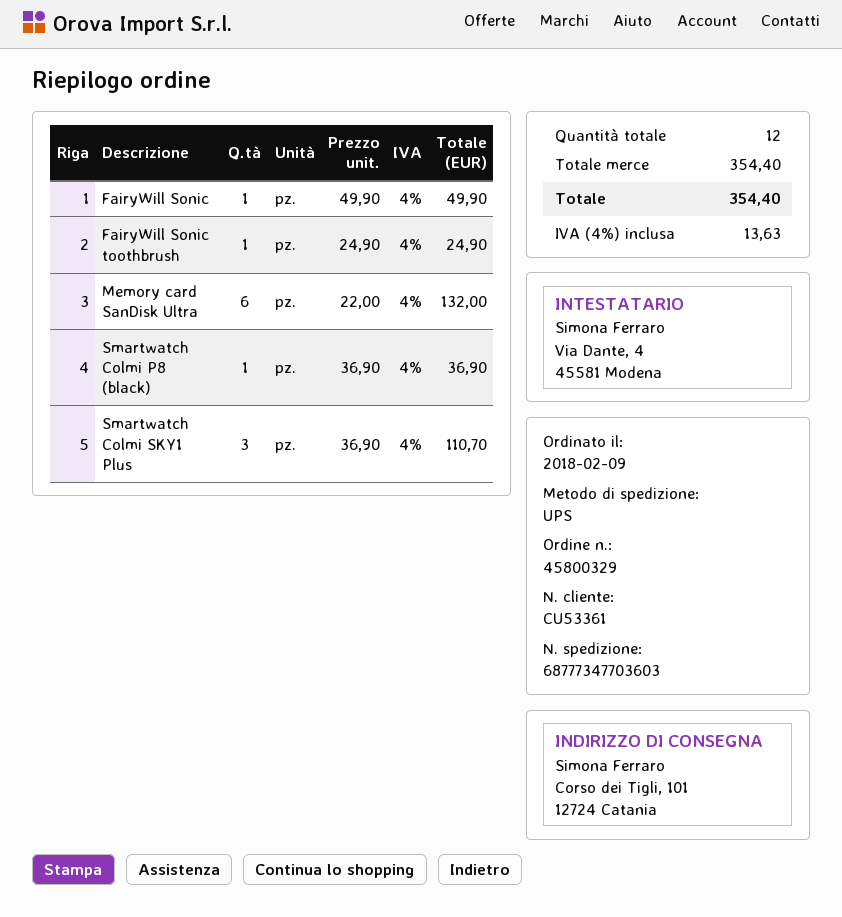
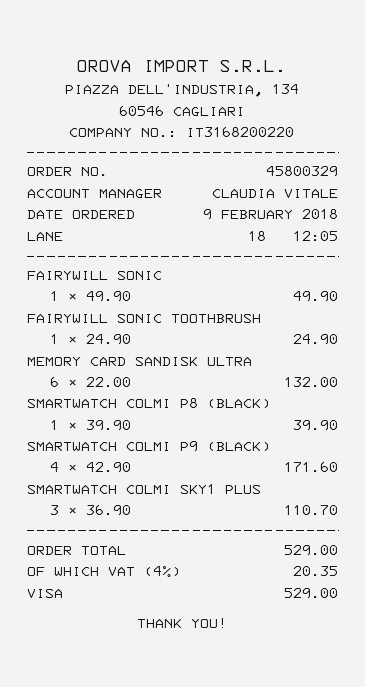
Smartwatch Colmi P8 (black): 1 x 36.90 = 36.90 -> 1 x 39.90 = 39.90
SMARTWATCH COLMI P9 (BLACK): none -> 4 x 42.90 = 171.60
tax: 4% = 13.63 -> 4% = 20.35
total: 354.40 -> 529.00

